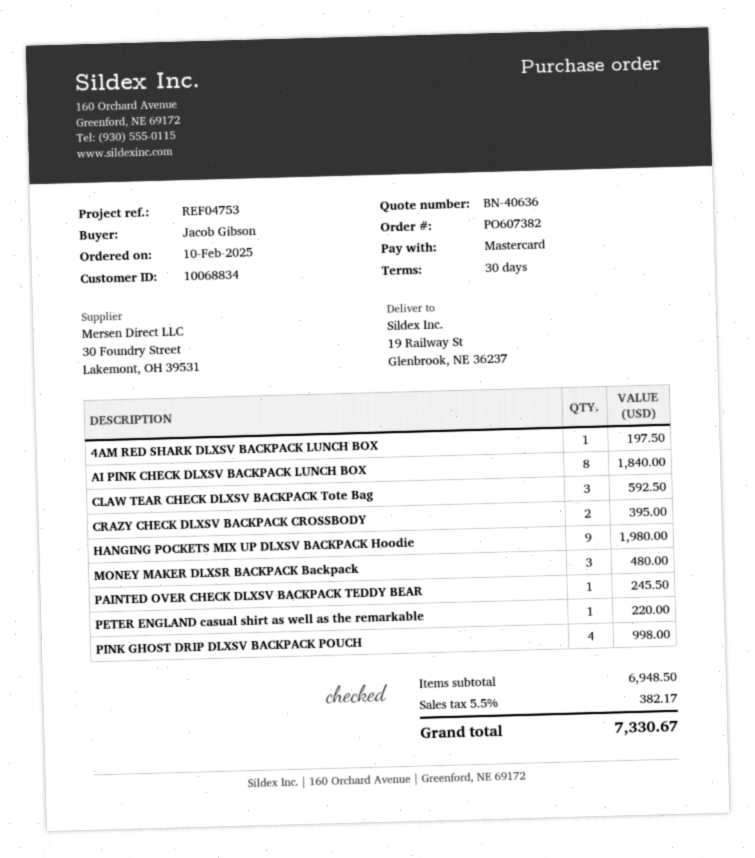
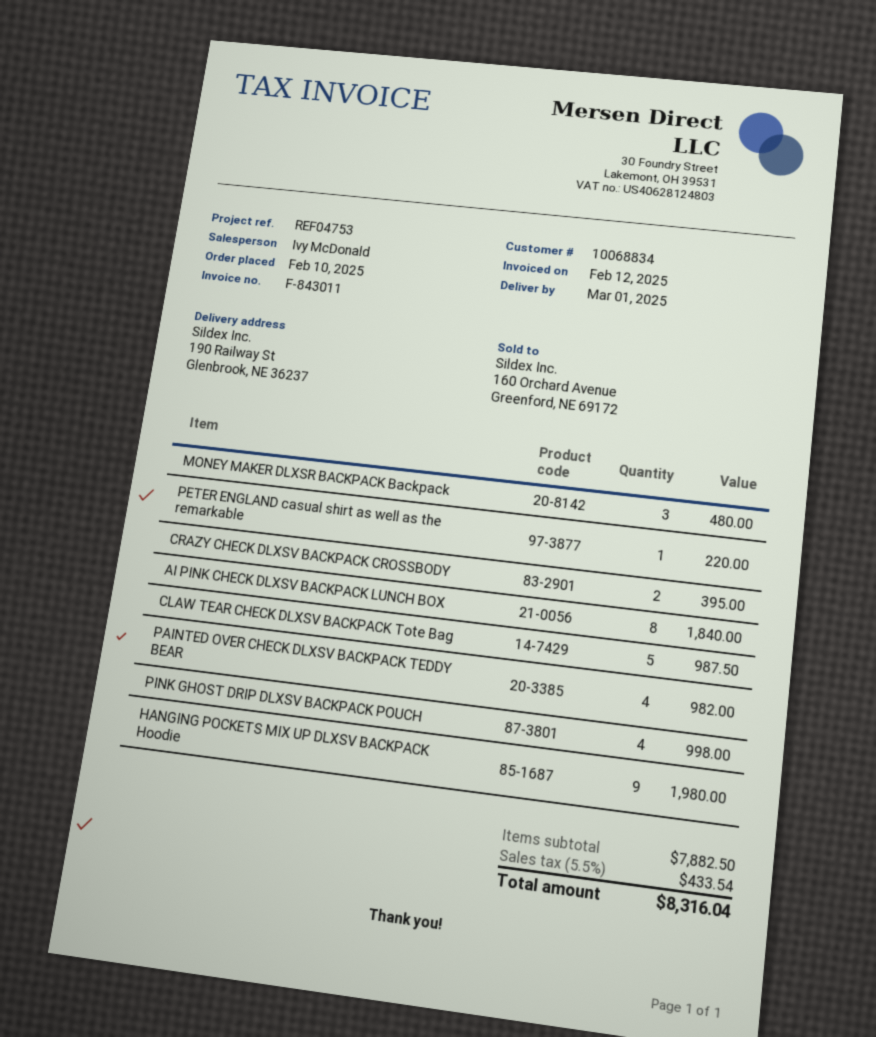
ship to: 19 Railway St, Glenbrook, NE 36237 -> 190 Railway St, Glenbrook, NE 36237
4AM RED SHARK DLXSV BACKPACK LUNCH BOX: 1 for 197.50 -> none
CLAW TEAR CHECK DLXSV BACKPACK Tote Bag: 3 for 592.50 -> 5 for 987.50
PAINTED OVER CHECK DLXSV BACKPACK TEDDY BEAR: 1 for 245.50 -> 4 for 982.00
subtotal: 6948.50 -> 7882.50
tax: 5.5% = 382.17 -> 5.5% = 433.54
total: 7330.67 -> 8316.04

